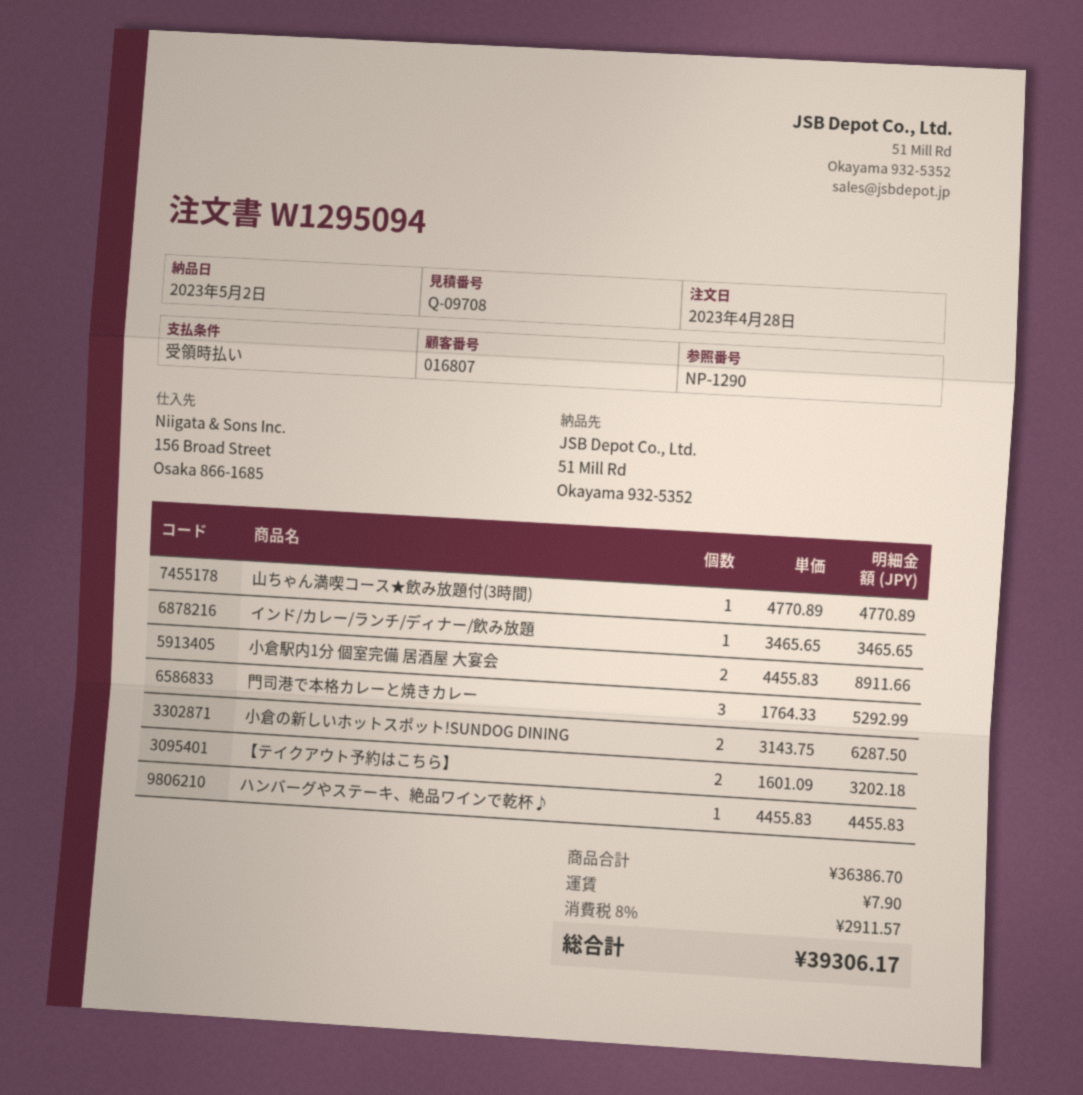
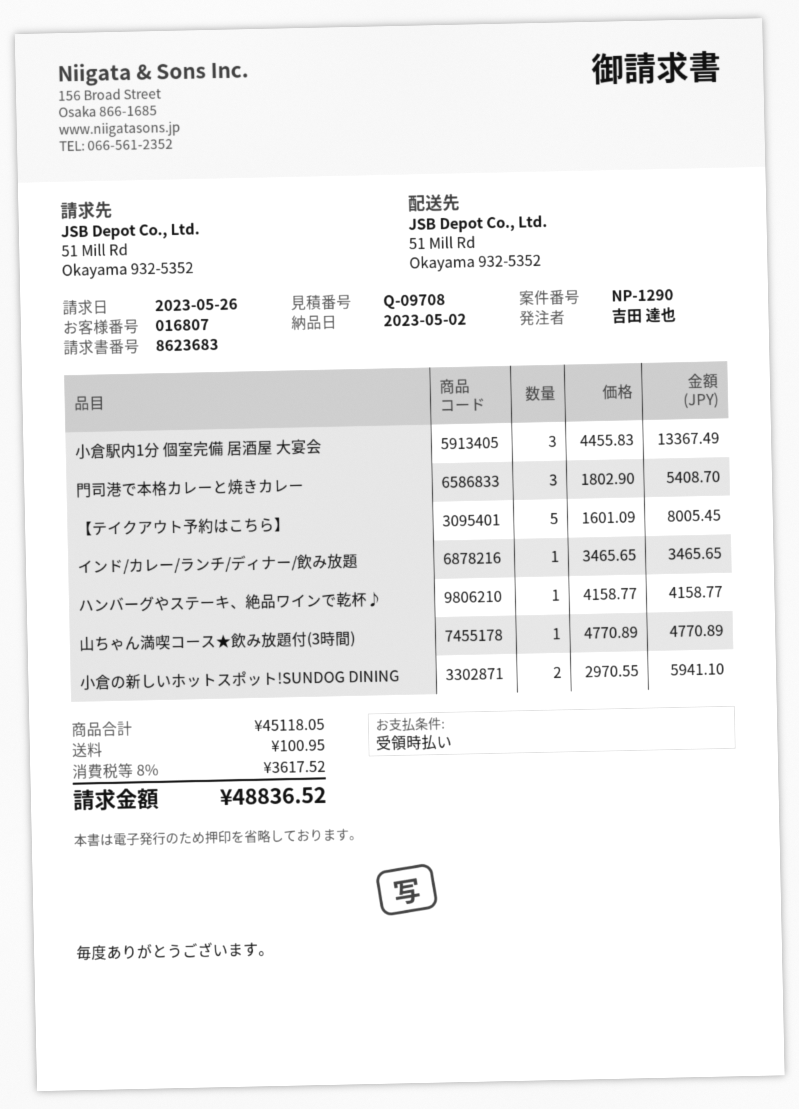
小倉駅内1分 個室完備 居酒屋 大宴会: 2 x 4455.83 = 8911.66 -> 3 x 4455.83 = 13367.49
門司港で本格カレーと焼きカレー: 3 x 1764.33 = 5292.99 -> 3 x 1802.90 = 5408.70
小倉の新しいホットスポット!SUNDOG DINING: 2 x 3143.75 = 6287.50 -> 2 x 2970.55 = 5941.10
【テイクアウト予約はこちら】: 2 x 1601.09 = 3202.18 -> 5 x 1601.09 = 8005.45
ハンバーグやステーキ、絶品ワインで乾杯♪: 1 x 4455.83 = 4455.83 -> 1 x 4158.77 = 4158.77
subtotal: 36386.70 -> 45118.05
shipping: 7.90 -> 100.95
tax: 8% = 2911.57 -> 8% = 3617.52
total: 39306.17 -> 48836.52

